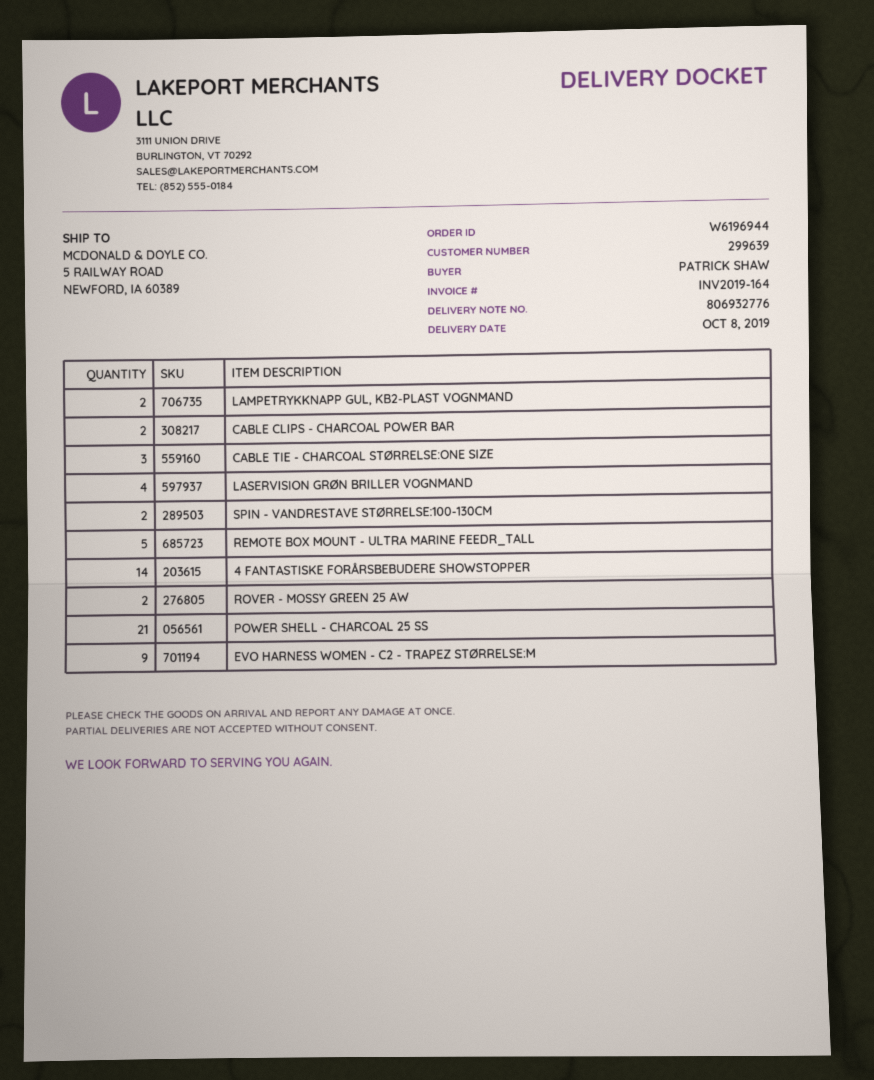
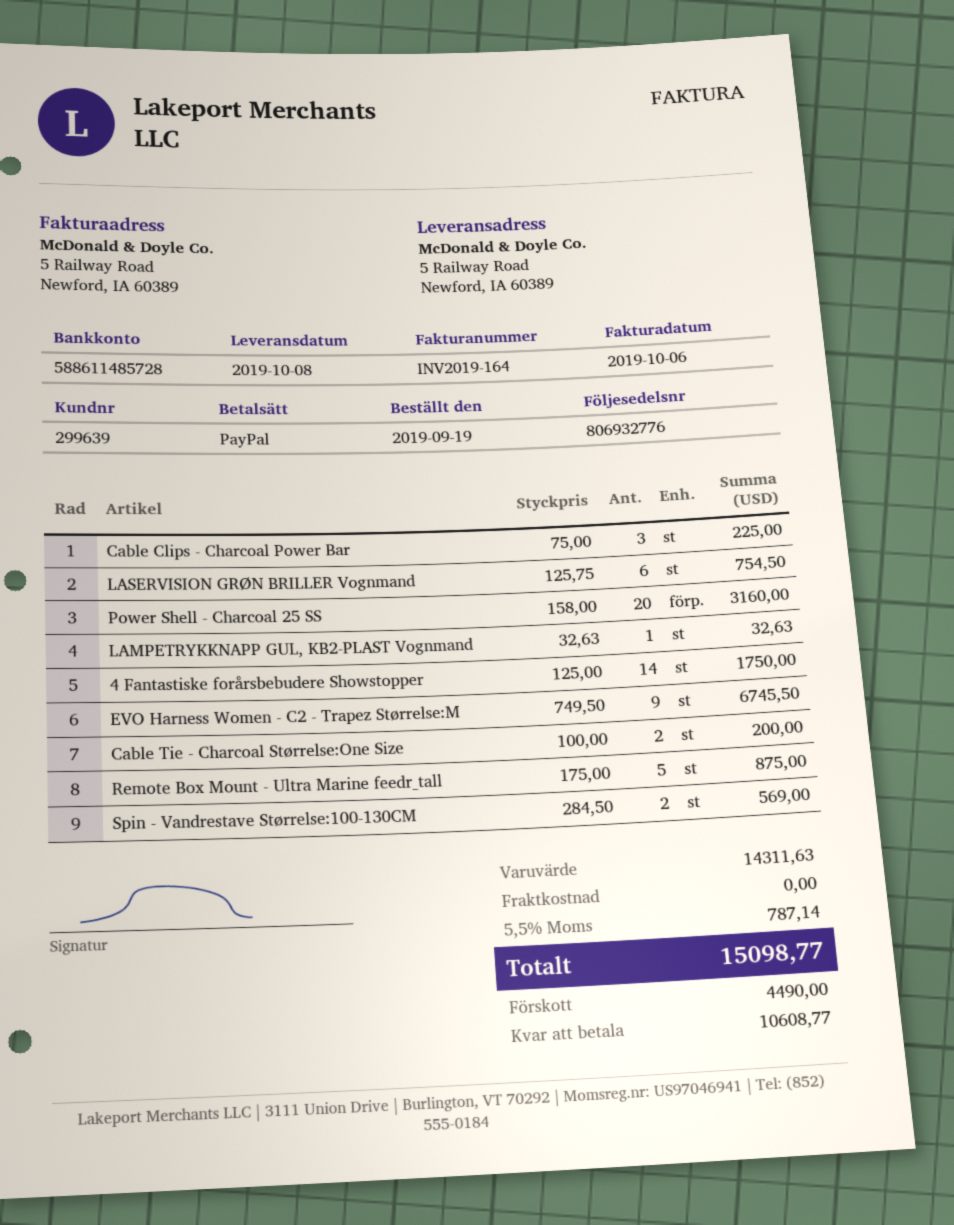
LAMPETRYKKNAPP GUL, KB2-PLAST VOGNMAND: 2 -> 1
CABLE CLIPS - CHARCOAL POWER BAR: 2 -> 3
CABLE TIE - CHARCOAL STØRRELSE:ONE SIZE: 3 -> 2
LASERVISION GRØN BRILLER VOGNMAND: 4 -> 6
ROVER - MOSSY GREEN 25 AW: 2 -> none
POWER SHELL - CHARCOAL 25 SS: 21 -> 20

